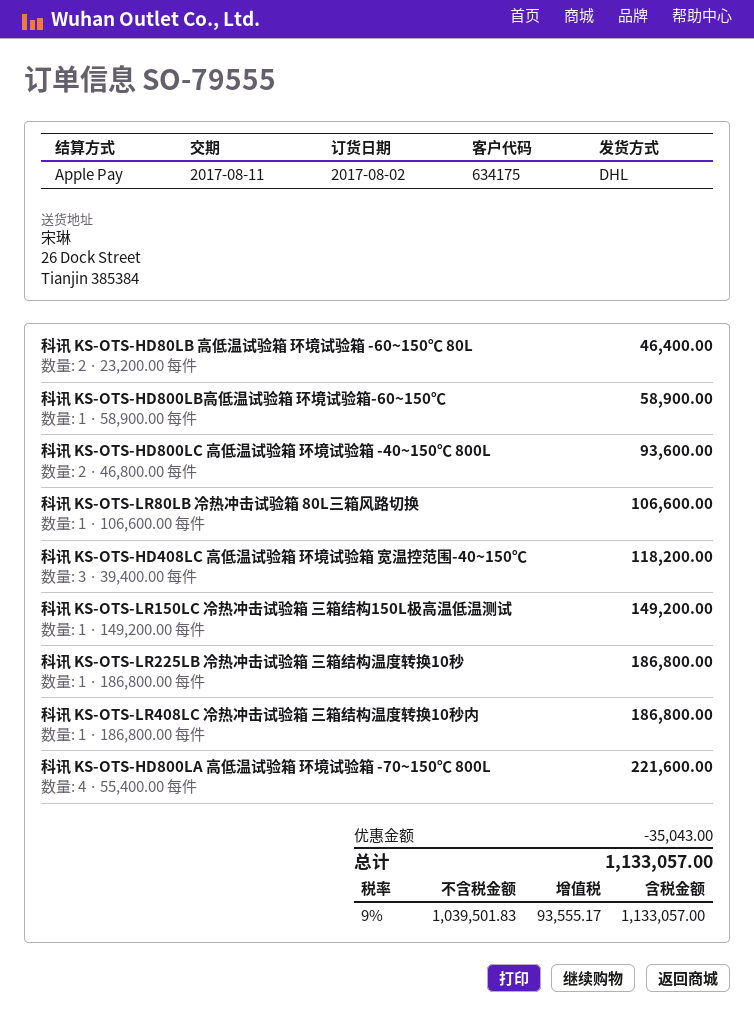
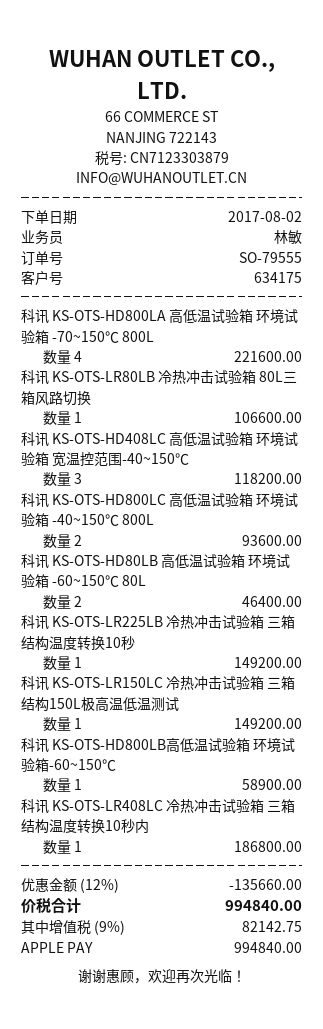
科讯 KS-OTS-LR225LB 冷热冲击试验箱 三箱结构温度转换10秒: 1 for 186800.00 -> 1 for 149200.00
discount: 35043.00 -> 135660.00
tax: 9% = 93555.17 -> 9% = 82142.75
total: 1133057.00 -> 994840.00

